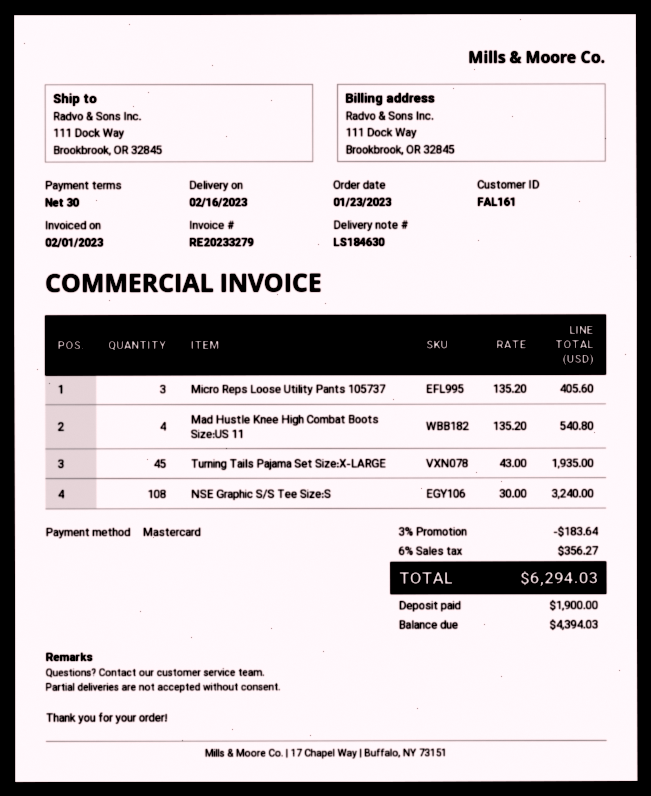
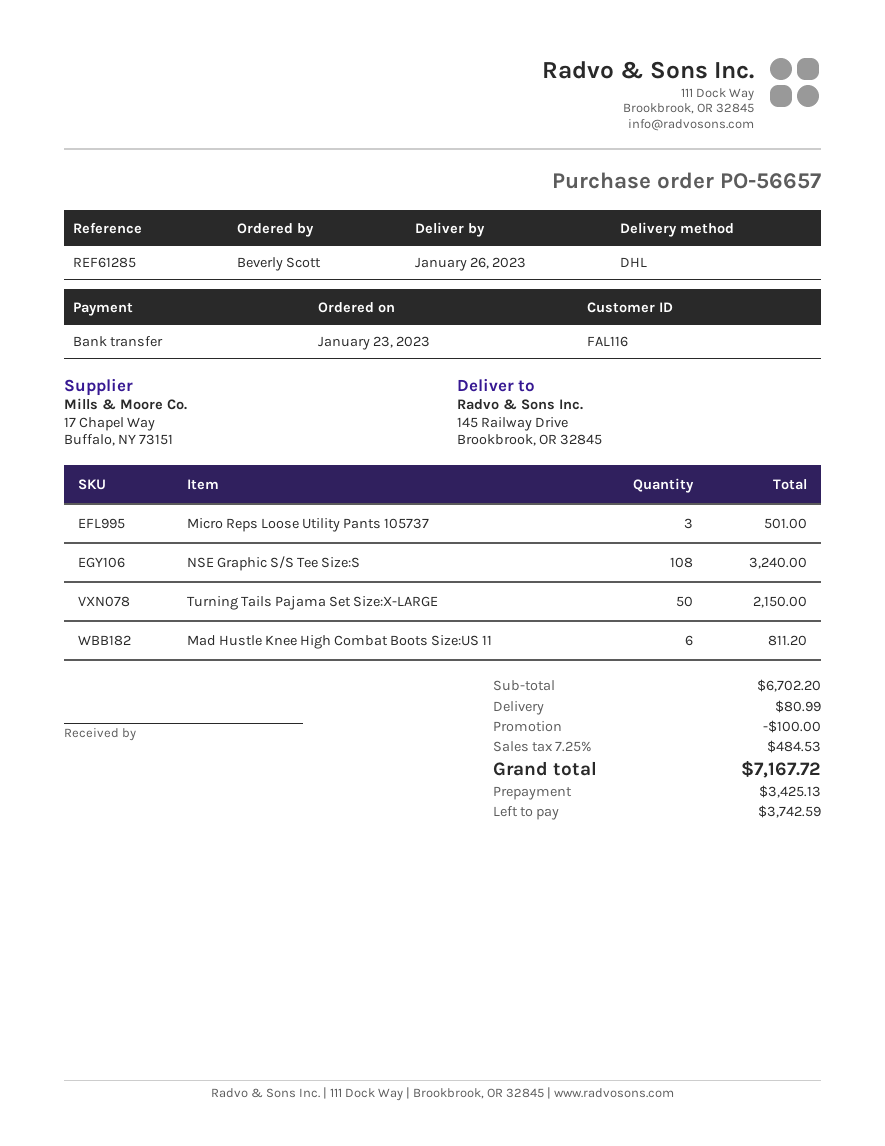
delivery date: 2023-02-16 -> 2023-01-26
customer number: FAL161 -> FAL116
payment method: Mastercard -> bank transfer
ship to: 111 Dock Way, Brookbrook, OR 32845 -> 145 Railway Drive, Brookbrook, OR 32845
Micro Reps Loose Utility Pants 105737: 3 for 405.60 -> 3 for 501.00
Mad Hustle Knee High Combat Boots Size:US 11: 4 for 540.80 -> 6 for 811.20
Turning Tails Pajama Set Size:X-LARGE: 45 for 1935.00 -> 50 for 2150.00
discount: 183.64 -> 100.00
shipping: none -> 80.99
tax: 6% = 356.27 -> 7.25% = 484.53
total: 6294.03 -> 7167.72
deposit: 1900.00 -> 3425.13
balance: 4394.03 -> 3742.59

